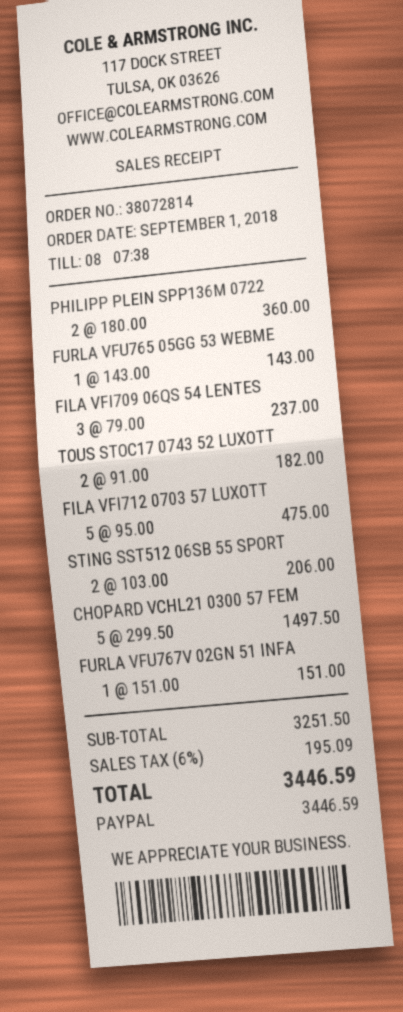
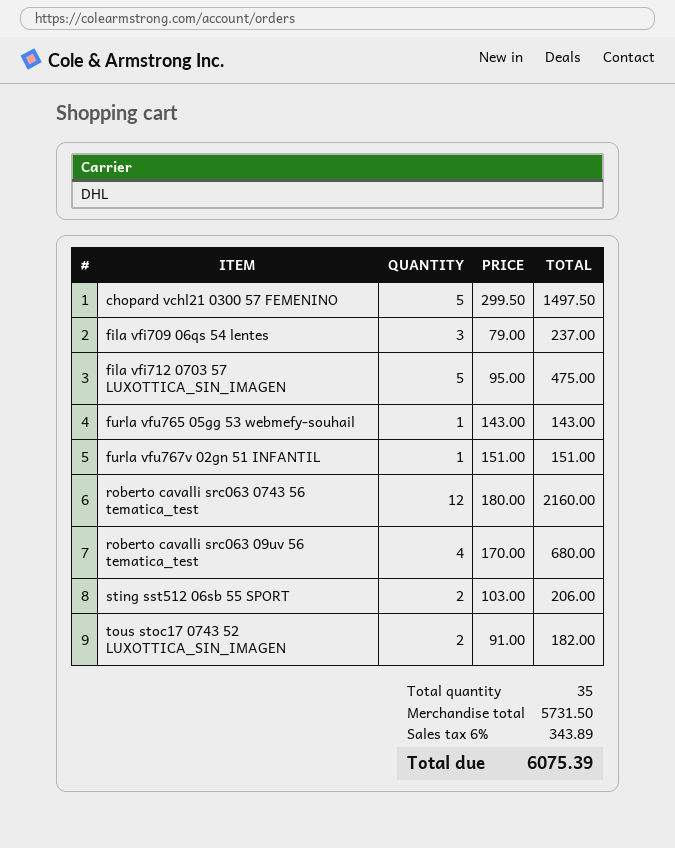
PHILIPP PLEIN SPP136M 0722: 2 x 180.00 = 360.00 -> none
roberto cavalli src063 0743 56 tematica_test: none -> 12 x 180.00 = 2160.00
roberto cavalli src063 09uv 56 tematica_test: none -> 4 x 170.00 = 680.00
subtotal: 3251.50 -> 5731.50
tax: 6% = 195.09 -> 6% = 343.89
total: 3446.59 -> 6075.39

